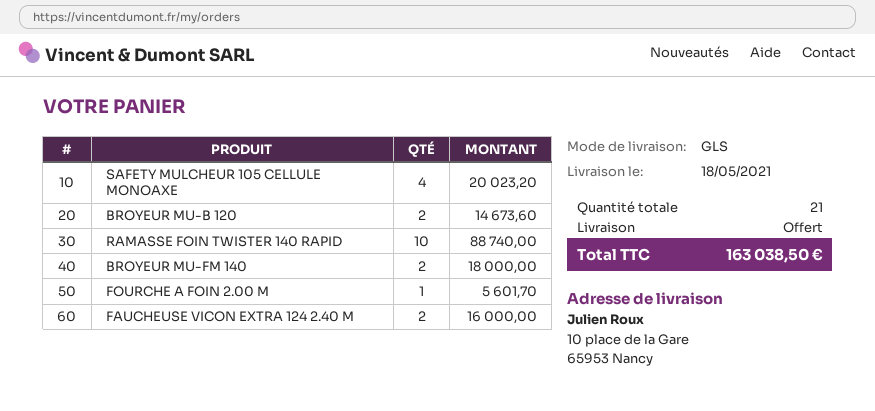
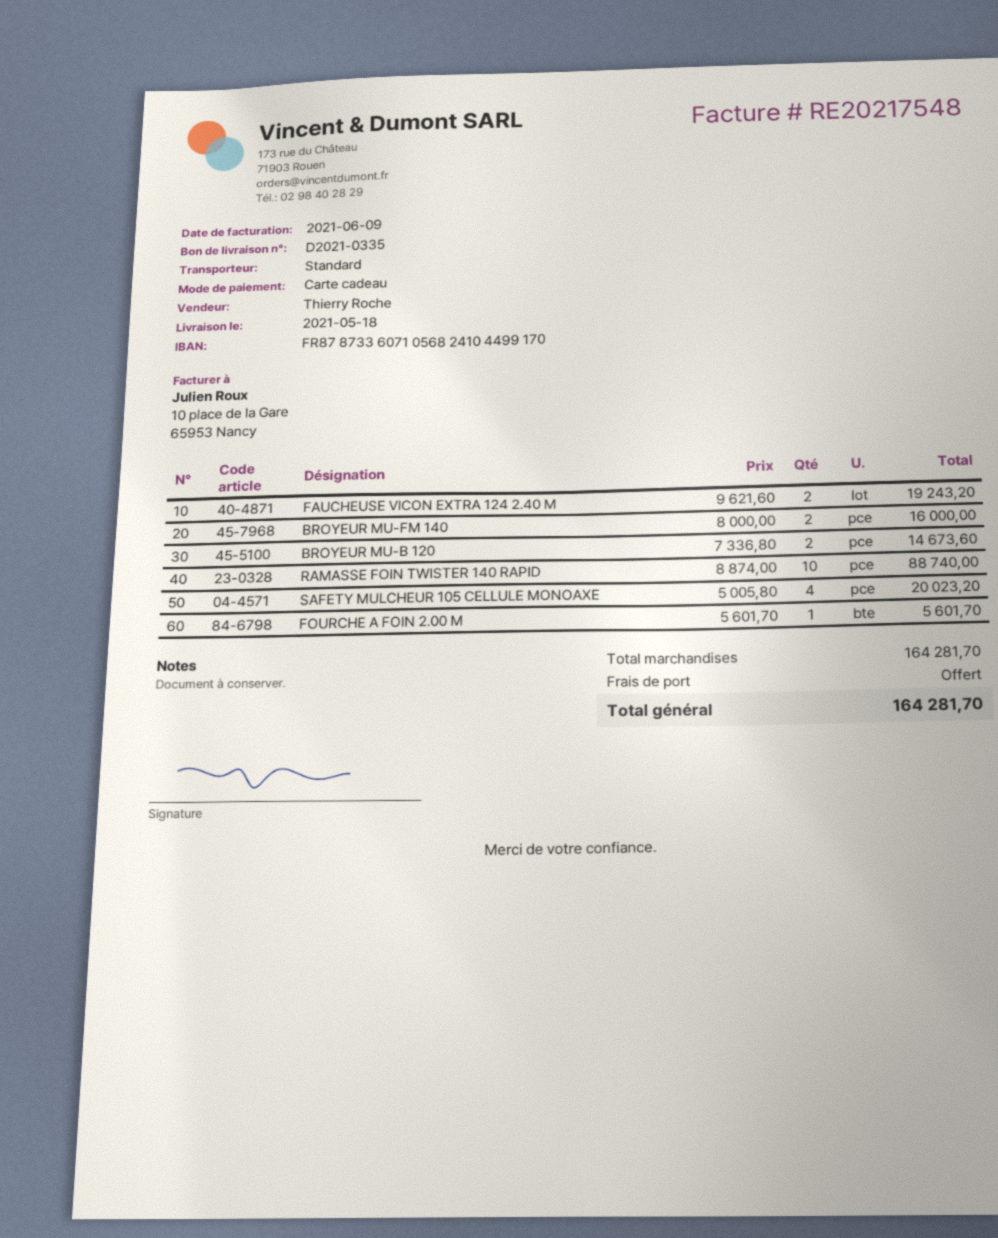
shipping method: GLS -> standard
BROYEUR MU-FM 140: 2 for 18000.00 -> 2 for 16000.00
FAUCHEUSE VICON EXTRA 124 2.40 M: 2 for 16000.00 -> 2 for 19243.20
total: 163038.50 -> 164281.70

